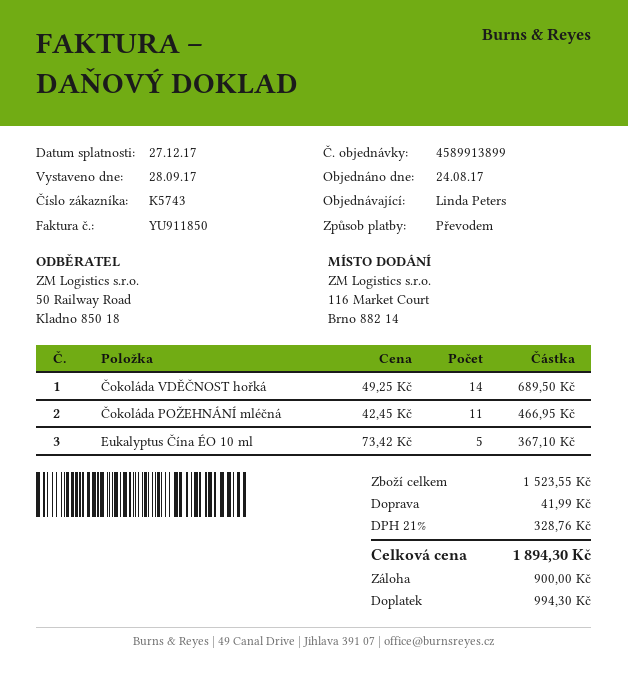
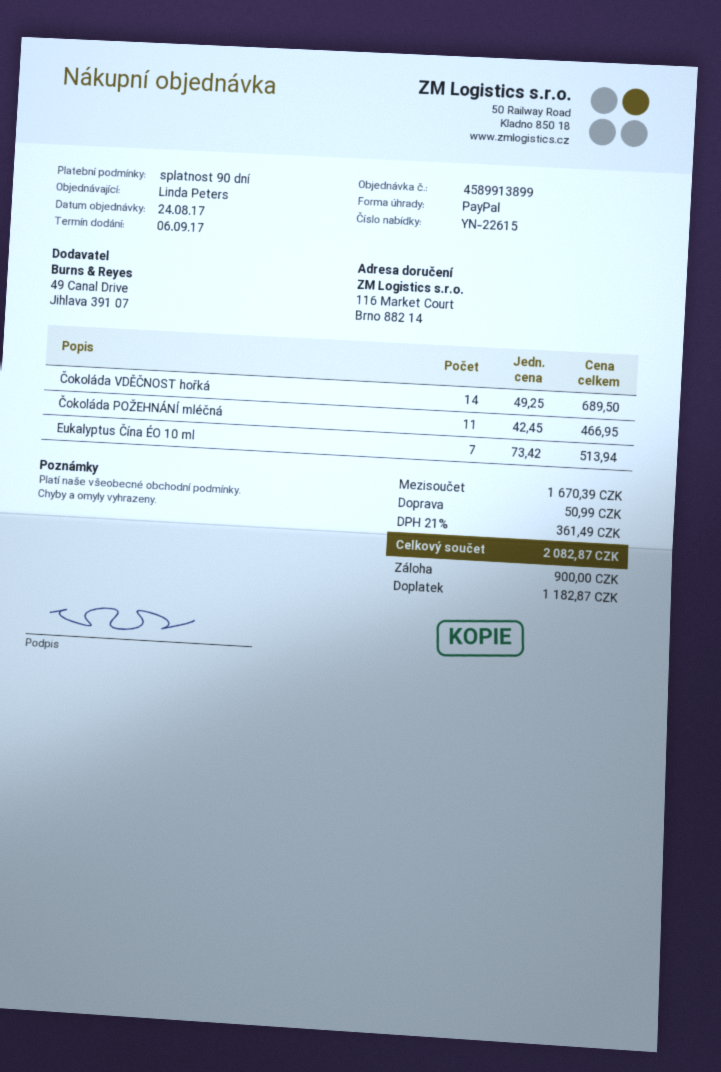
payment method: bank transfer -> PayPal
Eukalyptus Čína ÉO 10 ml: 5 x 73.42 = 367.10 -> 7 x 73.42 = 513.94
subtotal: 1523.55 -> 1670.39
shipping: 41.99 -> 50.99
tax: 21% = 328.76 -> 21% = 361.49
total: 1894.30 -> 2082.87
balance: 994.30 -> 1182.87

